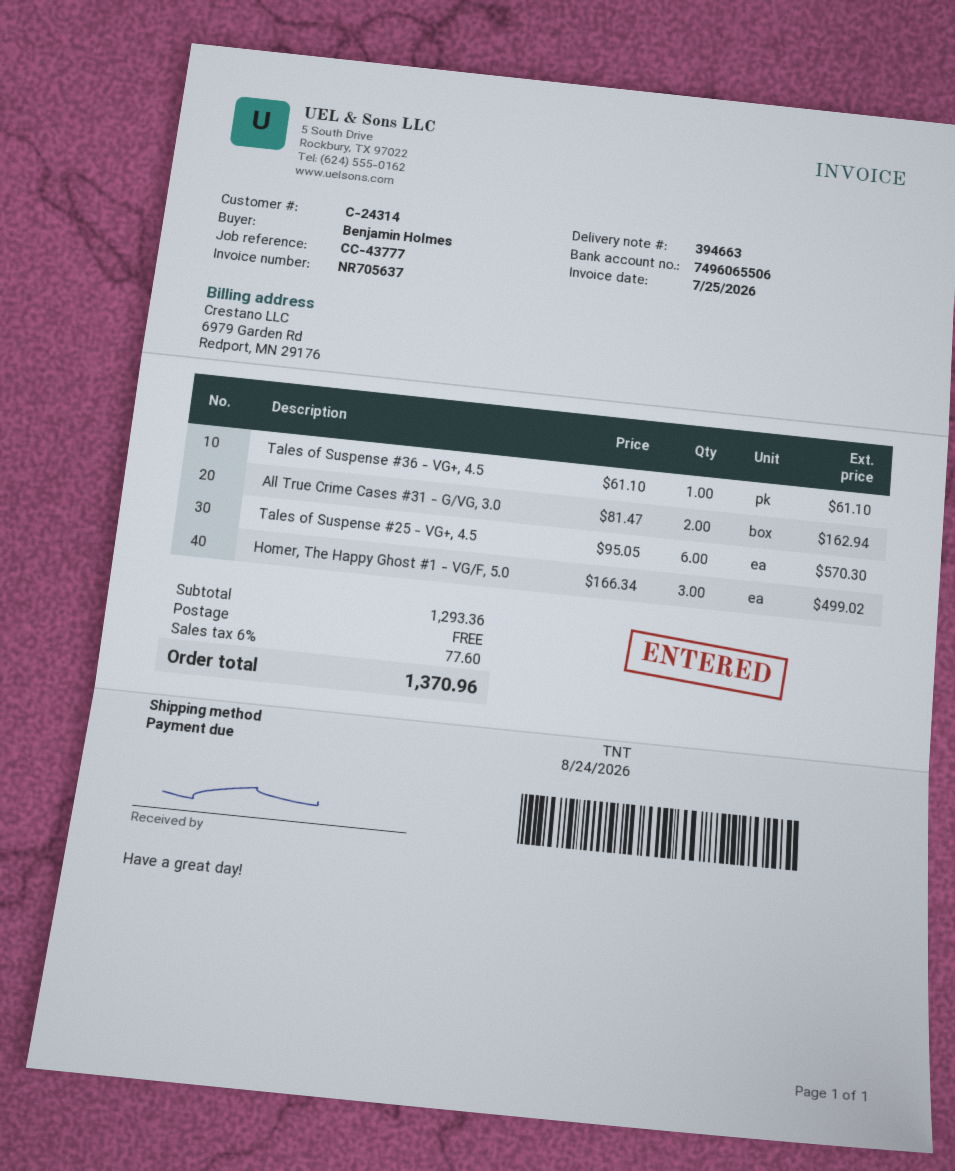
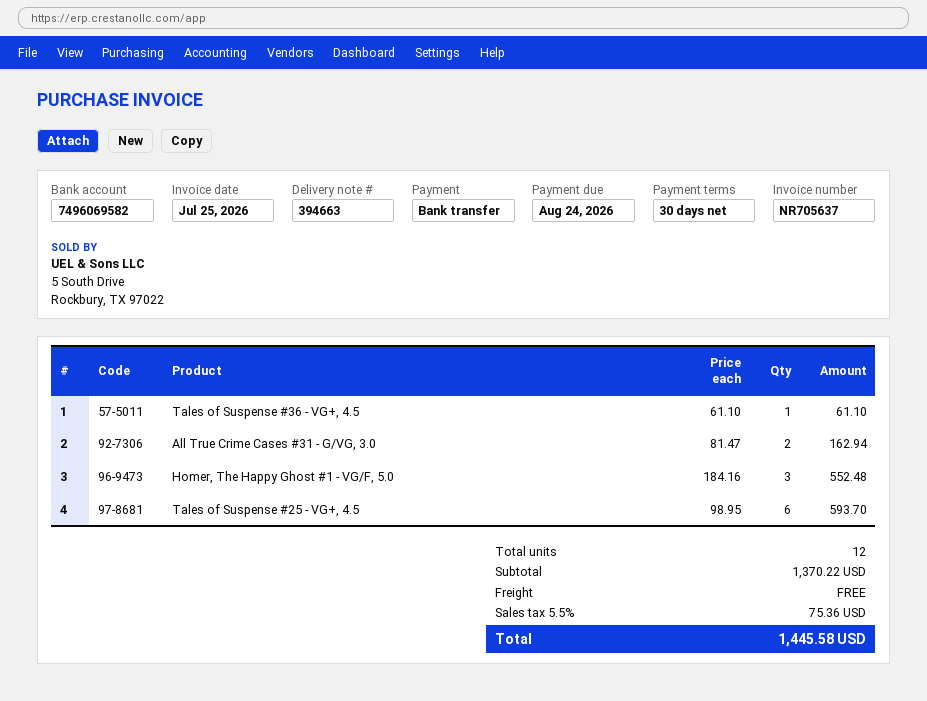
bank account: 7496065506 -> 7496069582
Tales of Suspense #25 - VG+, 4.5: 6 x 95.05 = 570.30 -> 6 x 98.95 = 593.70
Homer, The Happy Ghost #1 - VG/F, 5.0: 3 x 166.34 = 499.02 -> 3 x 184.16 = 552.48
subtotal: 1293.36 -> 1370.22
tax: 6% = 77.60 -> 5.5% = 75.36
total: 1370.96 -> 1445.58

